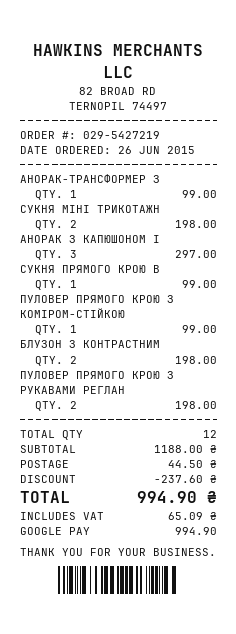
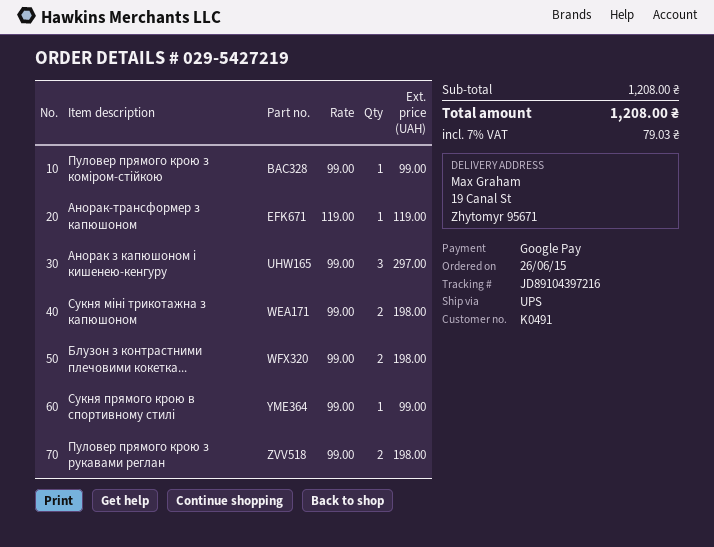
АНОРАК-ТРАНСФОРМЕР З: 1 for 99.00 -> 1 for 119.00
subtotal: 1188.00 -> 1208.00
discount: 237.60 -> none
shipping: 44.50 -> none
tax: 65.09 -> 79.03
total: 994.90 -> 1208.00

